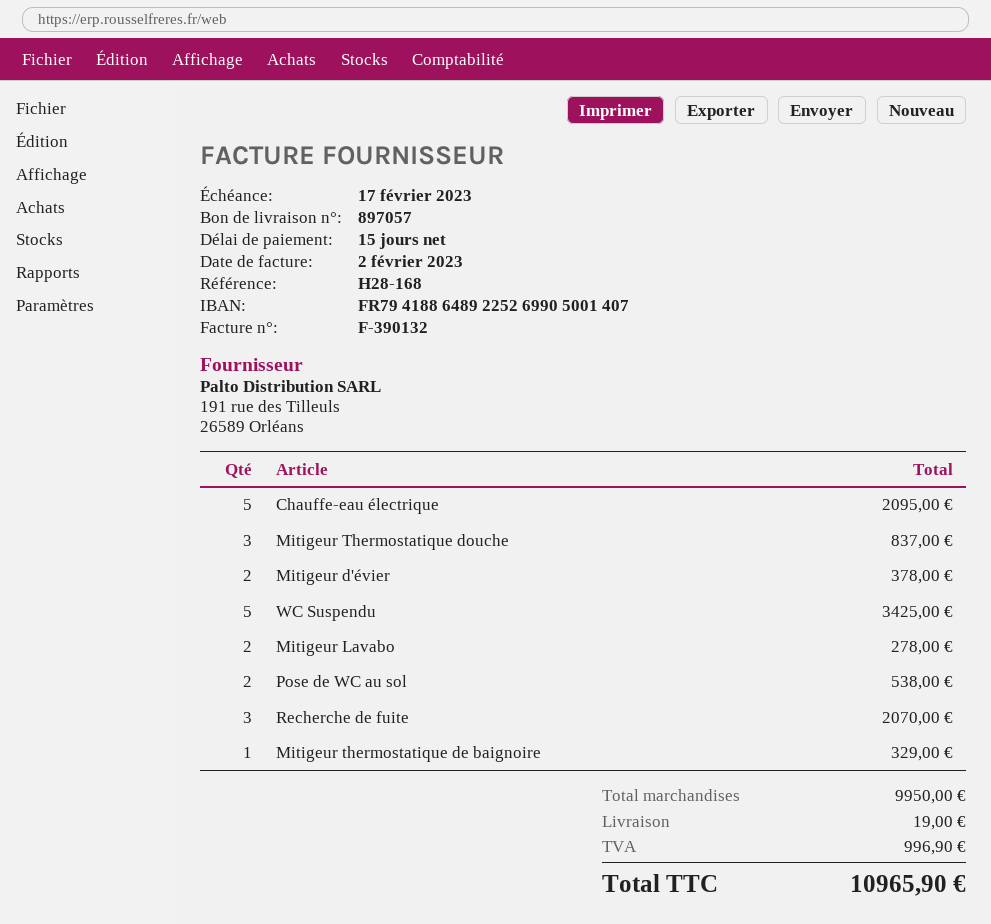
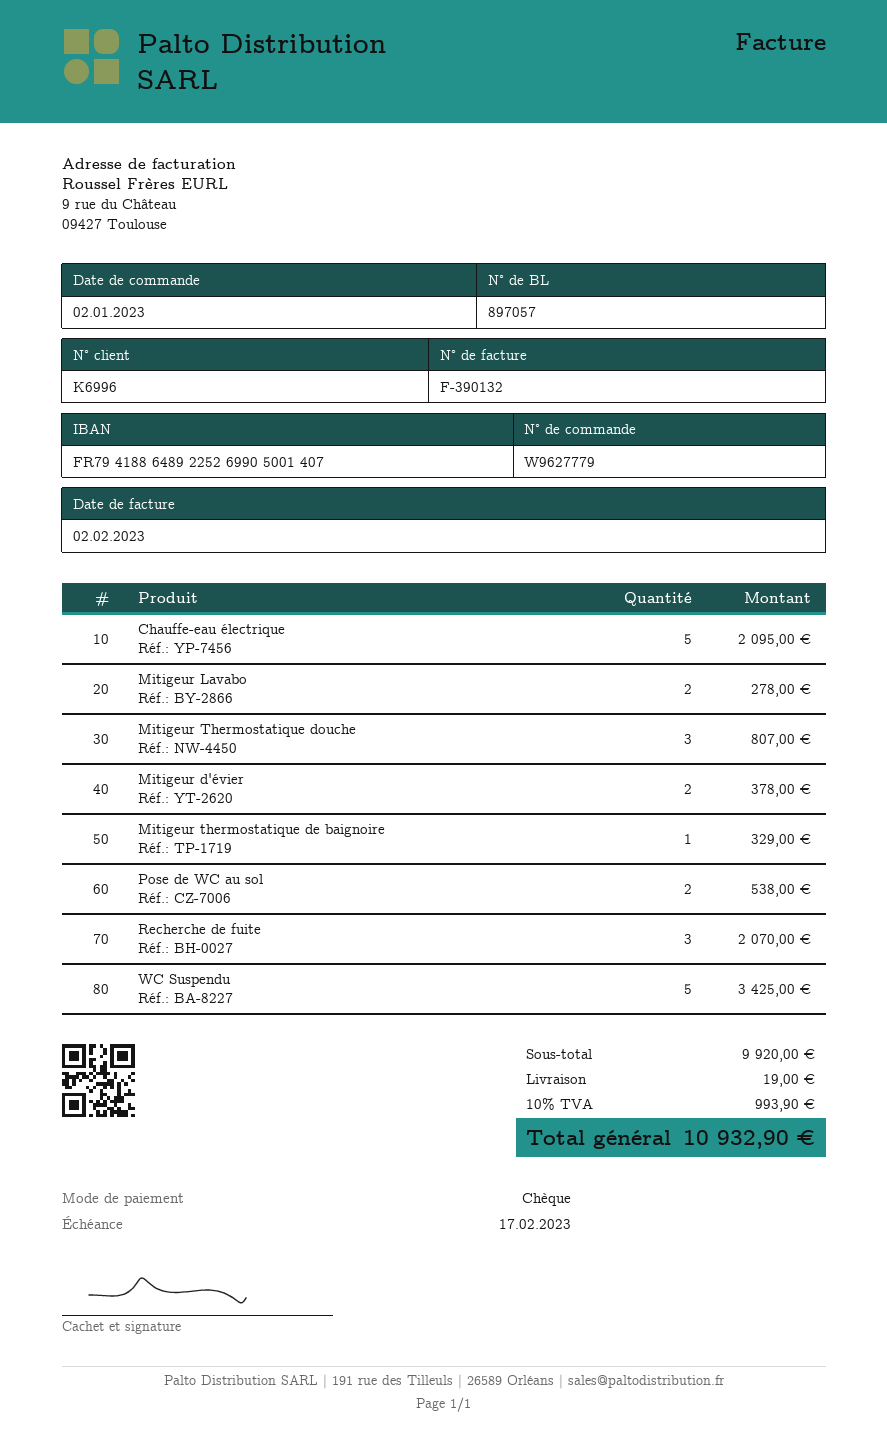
Mitigeur Thermostatique douche: 3 for 837.00 -> 3 for 807.00
subtotal: 9950.00 -> 9920.00
tax: 996.90 -> 993.90
total: 10965.90 -> 10932.90

